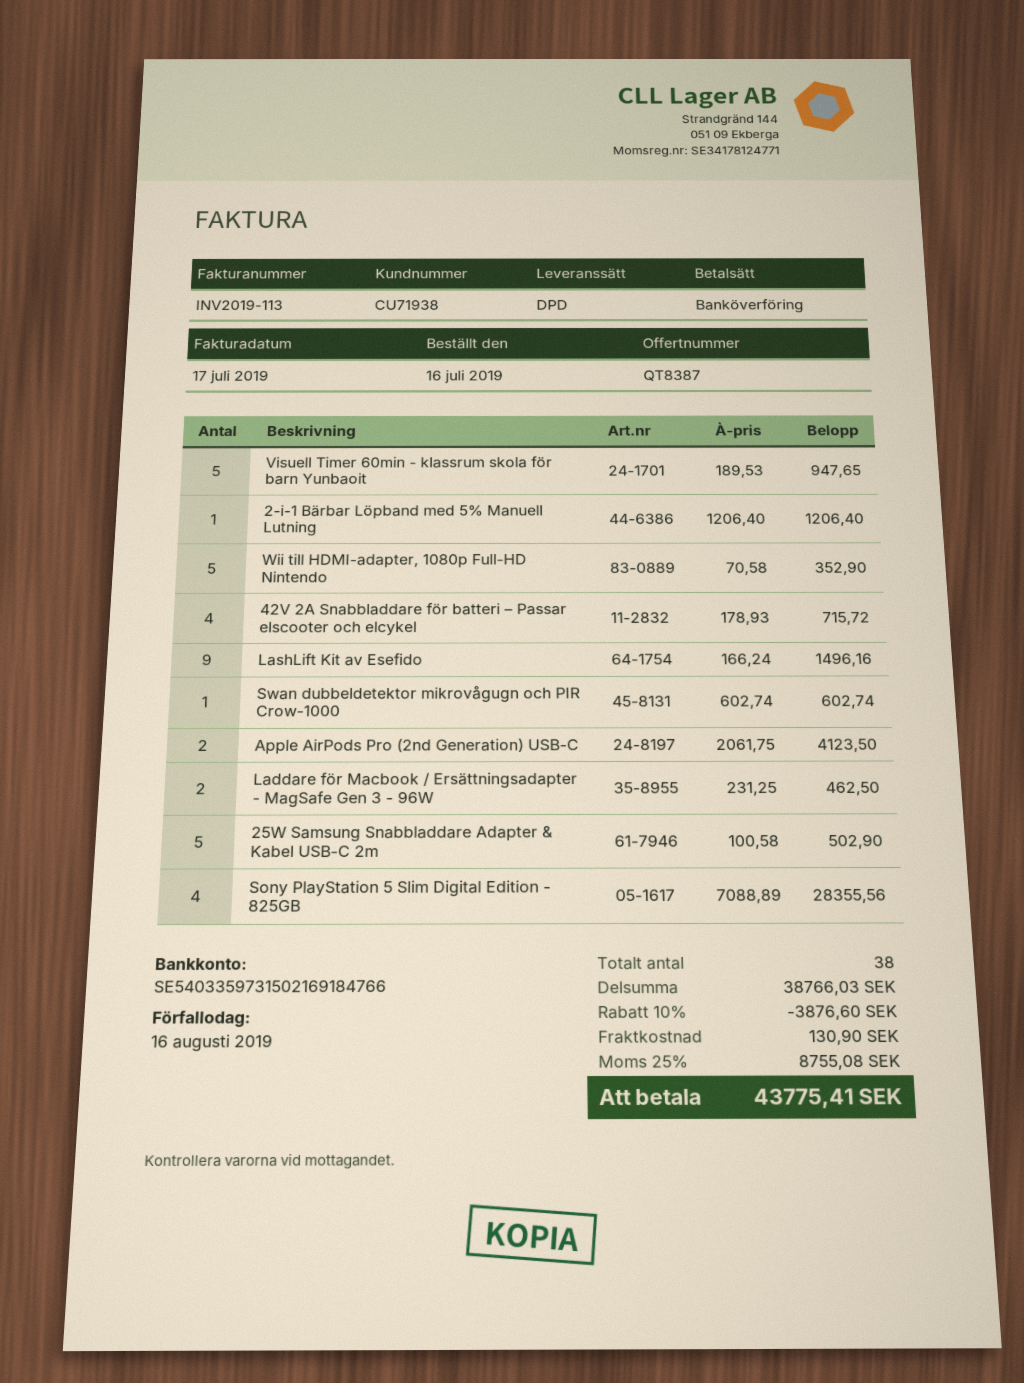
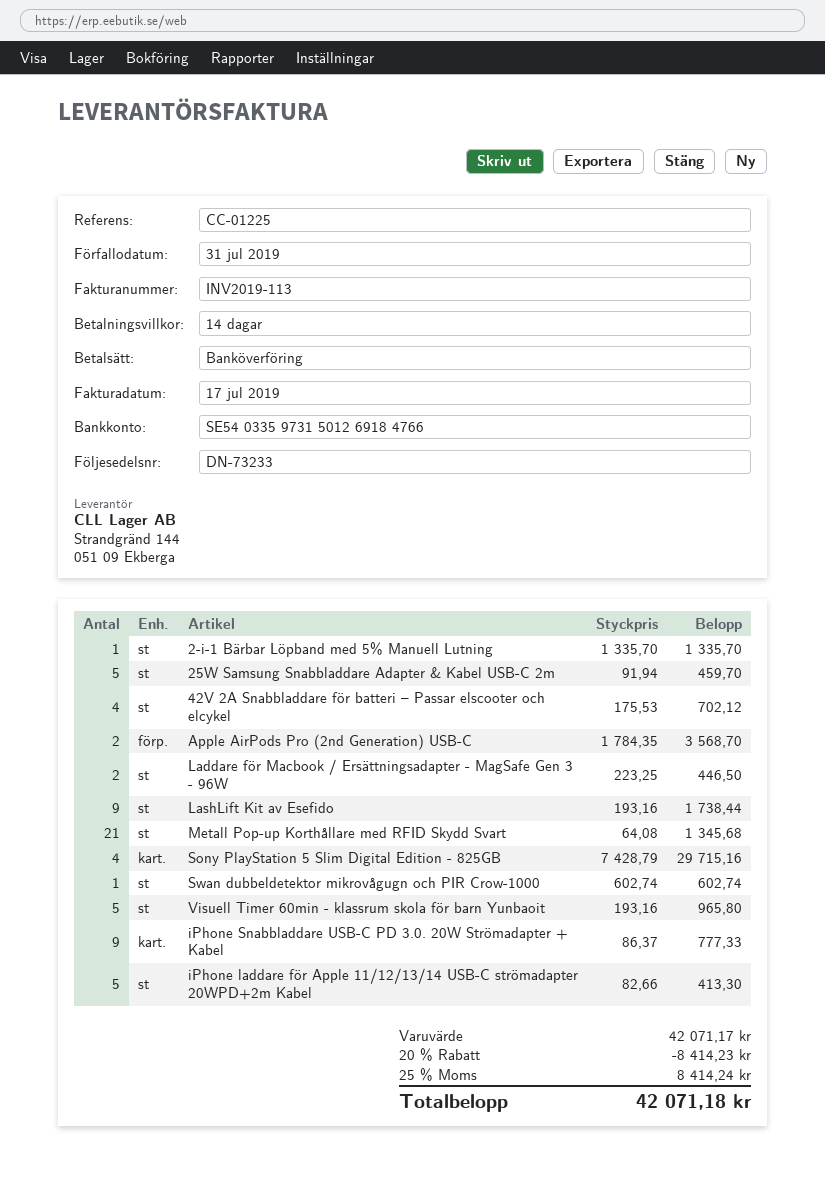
due date: 2019-08-16 -> 2019-07-31
bank account: SE5403359731502169184766 -> SE5403359731501269184766
Visuell Timer 60min - klassrum skola för barn Yunbaoit: 5 x 189.53 = 947.65 -> 5 x 193.16 = 965.80
2-i-1 Bärbar Löpband med 5% Manuell Lutning: 1 x 1206.40 = 1206.40 -> 1 x 1335.70 = 1335.70
Wii till HDMI-adapter, 1080p Full-HD Nintendo: 5 x 70.58 = 352.90 -> none
42V 2A Snabbladdare för batteri – Passar elscooter och elcykel: 4 x 178.93 = 715.72 -> 4 x 175.53 = 702.12
LashLift Kit av Esefido: 9 x 166.24 = 1496.16 -> 9 x 193.16 = 1738.44
Apple AirPods Pro (2nd Generation) USB-C: 2 x 2061.75 = 4123.50 -> 2 x 1784.35 = 3568.70
Laddare för Macbook / Ersättningsadapter - MagSafe Gen 3 - 96W: 2 x 231.25 = 462.50 -> 2 x 223.25 = 446.50
25W Samsung Snabbladdare Adapter & Kabel USB-C 2m: 5 x 100.58 = 502.90 -> 5 x 91.94 = 459.70
Sony PlayStation 5 Slim Digital Edition - 825GB: 4 x 7088.89 = 28355.56 -> 4 x 7428.79 = 29715.16
Metall Pop-up Korthållare med RFID Skydd Svart: none -> 21 x 64.08 = 1345.68
iPhone Snabbladdare USB-C PD 3.0. 20W Strömadapter + Kabel: none -> 9 x 86.37 = 777.33
iPhone laddare för Apple 11/12/13/14 USB-C strömadapter 20WPD+2m Kabel: none -> 5 x 82.66 = 413.30
subtotal: 38766.03 -> 42071.17
discount: 10% = 3876.60 -> 20% = 8414.23
shipping: 130.90 -> none
tax: 25% = 8755.08 -> 25% = 8414.24
total: 43775.41 -> 42071.18

